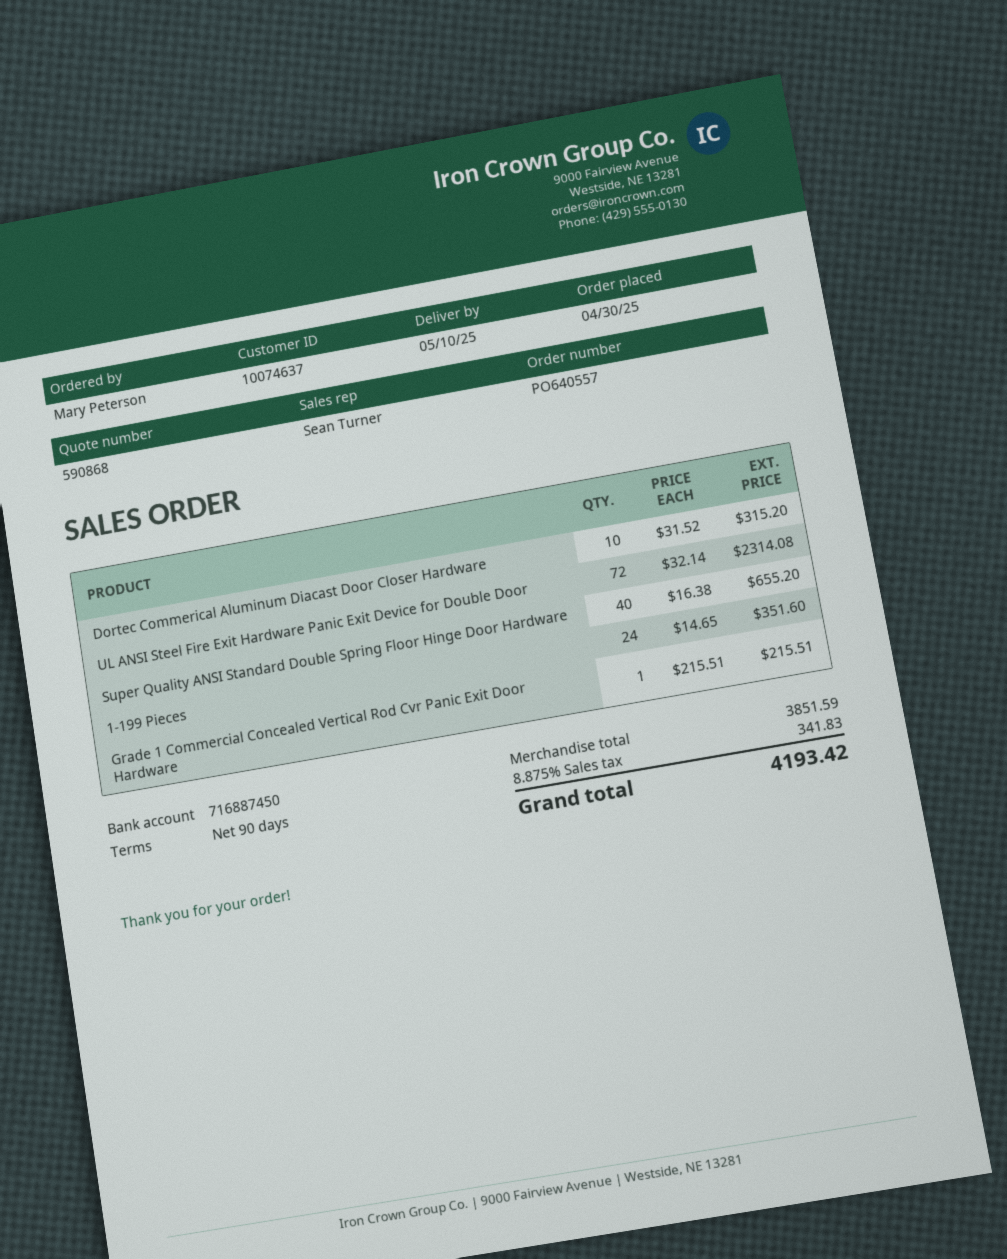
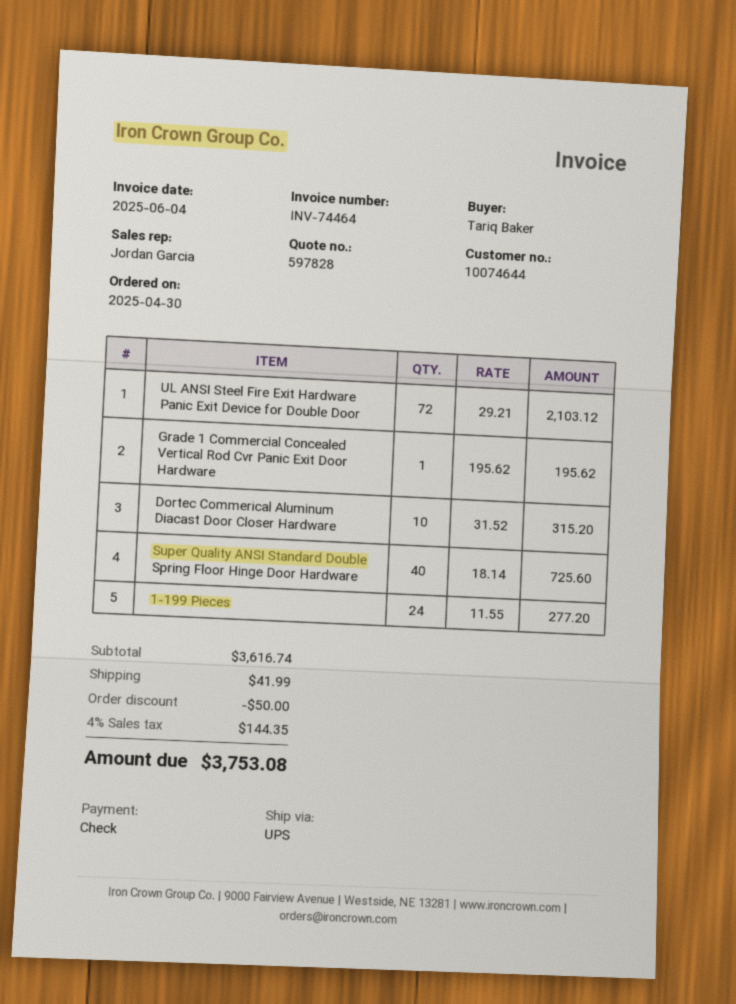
quote number: 590868 -> 597828
customer number: 10074637 -> 10074644
ordered by: Mary Peterson -> Tariq Baker
sales rep: Sean Turner -> Jordan Garcia
UL ANSI Steel Fire Exit Hardware Panic Exit Device for Double Door: 72 x 32.14 = 2314.08 -> 72 x 29.21 = 2103.12
Super Quality ANSI Standard Double Spring Floor Hinge Door Hardware: 40 x 16.38 = 655.20 -> 40 x 18.14 = 725.60
1-199 Pieces: 24 x 14.65 = 351.60 -> 24 x 11.55 = 277.20
Grade 1 Commercial Concealed Vertical Rod Cvr Panic Exit Door Hardware: 1 x 215.51 = 215.51 -> 1 x 195.62 = 195.62
subtotal: 3851.59 -> 3616.74
discount: none -> 50.00
shipping: none -> 41.99
tax: 8.875% = 341.83 -> 4% = 144.35
total: 4193.42 -> 3753.08

